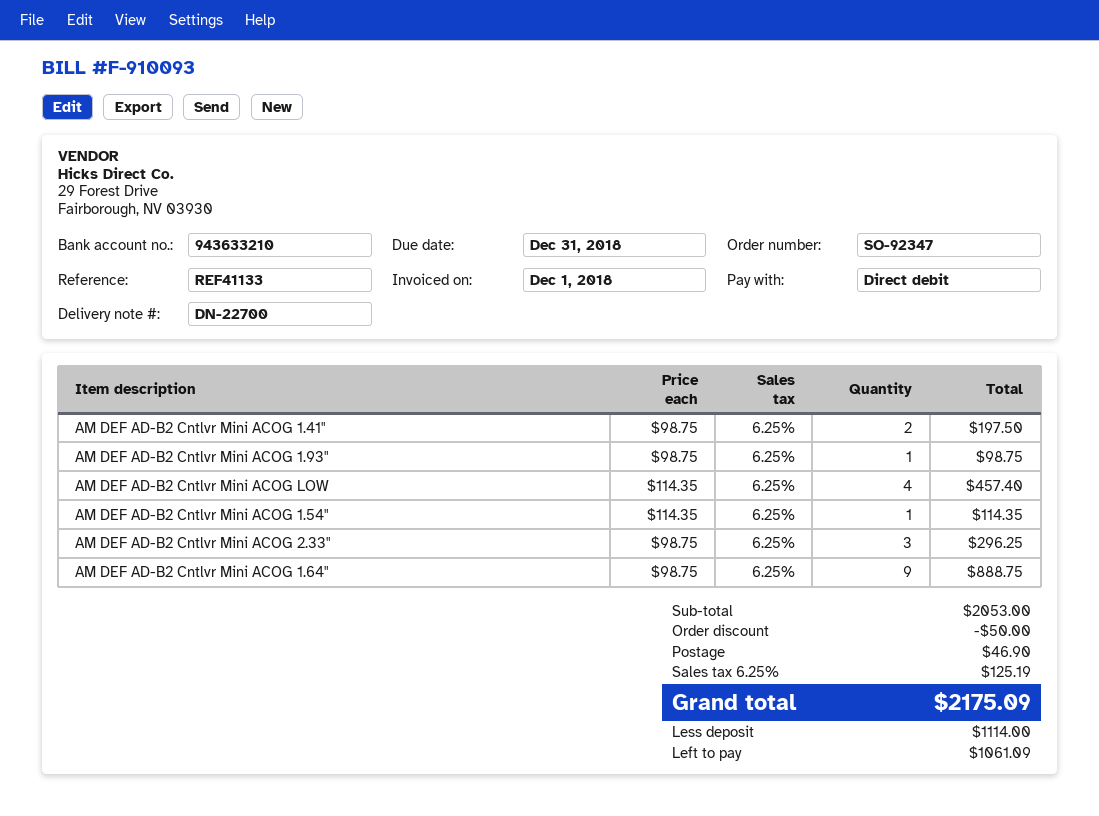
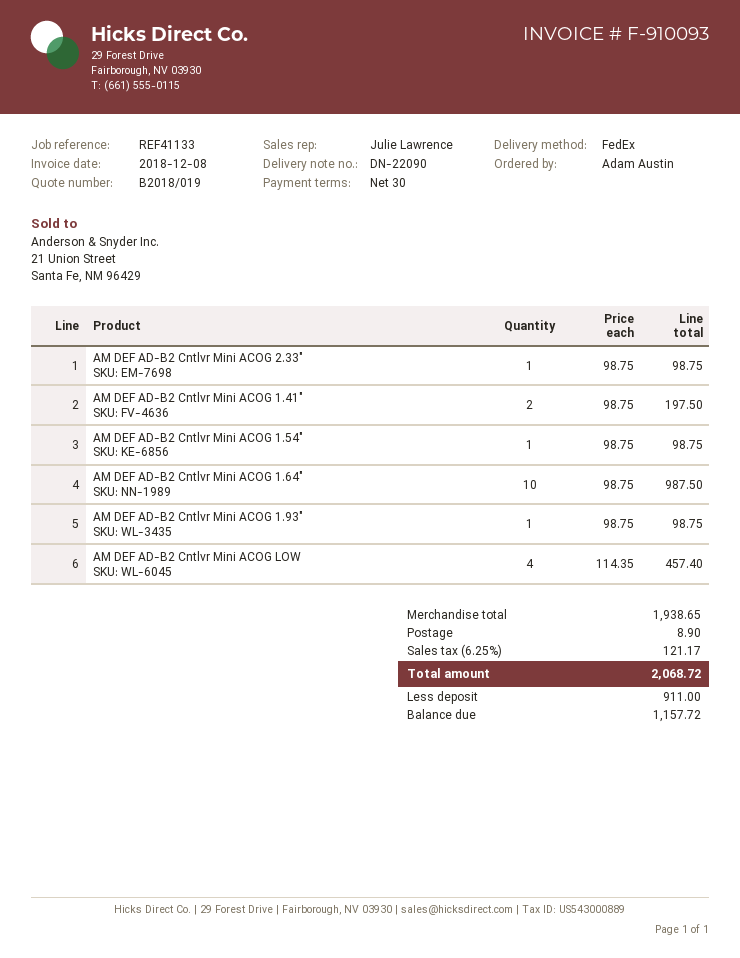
delivery note number: DN-22700 -> DN-22090
invoice date: 2018-12-01 -> 2018-12-08
AM DEF AD-B2 Cntlvr Mini ACOG 1.54": 1 x 114.35 = 114.35 -> 1 x 98.75 = 98.75
AM DEF AD-B2 Cntlvr Mini ACOG 2.33": 3 x 98.75 = 296.25 -> 1 x 98.75 = 98.75
AM DEF AD-B2 Cntlvr Mini ACOG 1.64": 9 x 98.75 = 888.75 -> 10 x 98.75 = 987.50
subtotal: 2053.00 -> 1938.65
discount: 50.00 -> none
shipping: 46.90 -> 8.90
tax: 6.25% = 125.19 -> 6.25% = 121.17
total: 2175.09 -> 2068.72
deposit: 1114.00 -> 911.00
balance: 1061.09 -> 1157.72

